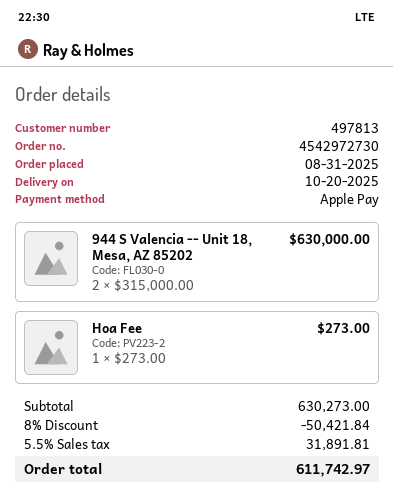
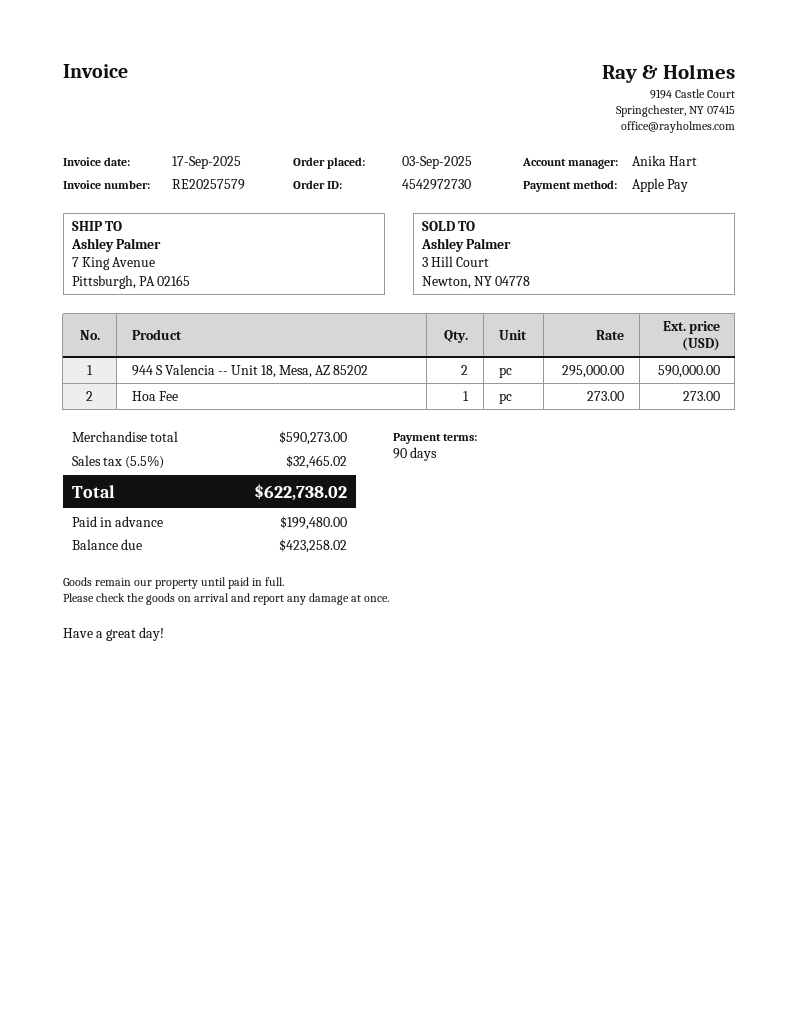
order date: 2025-08-31 -> 2025-09-03
944 S Valencia -- Unit 18, Mesa, AZ 85202: 2 x 315000.00 = 630000.00 -> 2 x 295000.00 = 590000.00
subtotal: 630273.00 -> 590273.00
discount: 8% = 50421.84 -> none
tax: 5.5% = 31891.81 -> 5.5% = 32465.02
total: 611742.97 -> 622738.02

